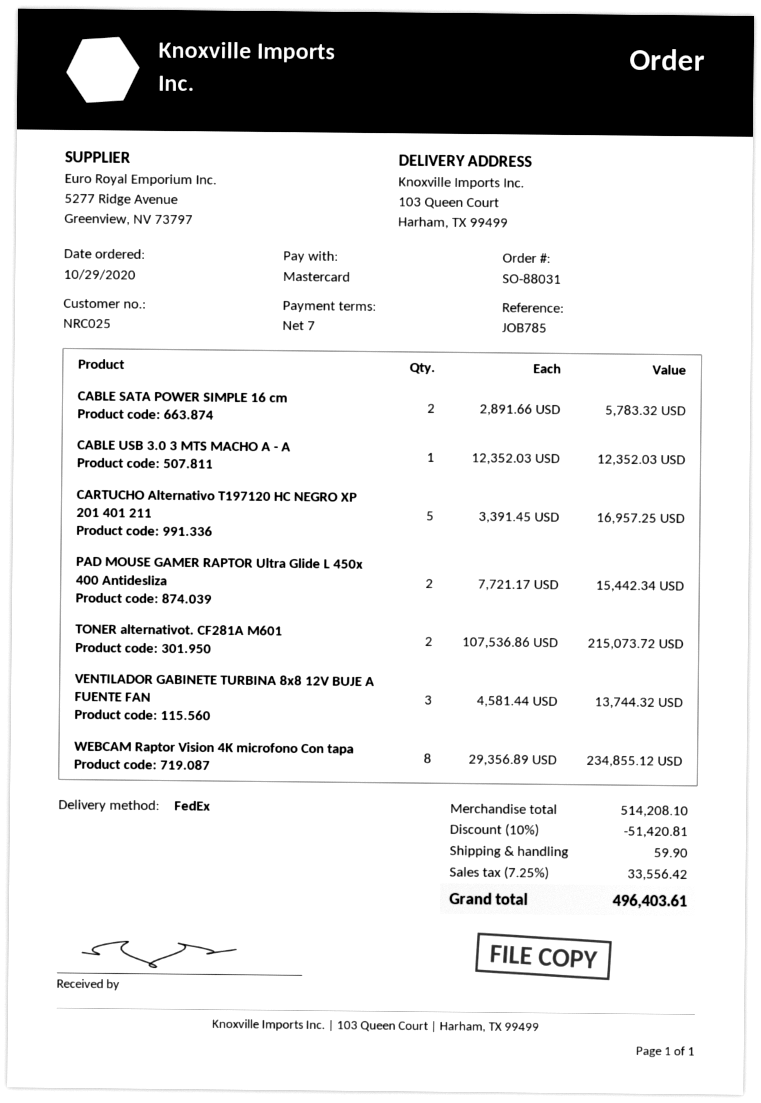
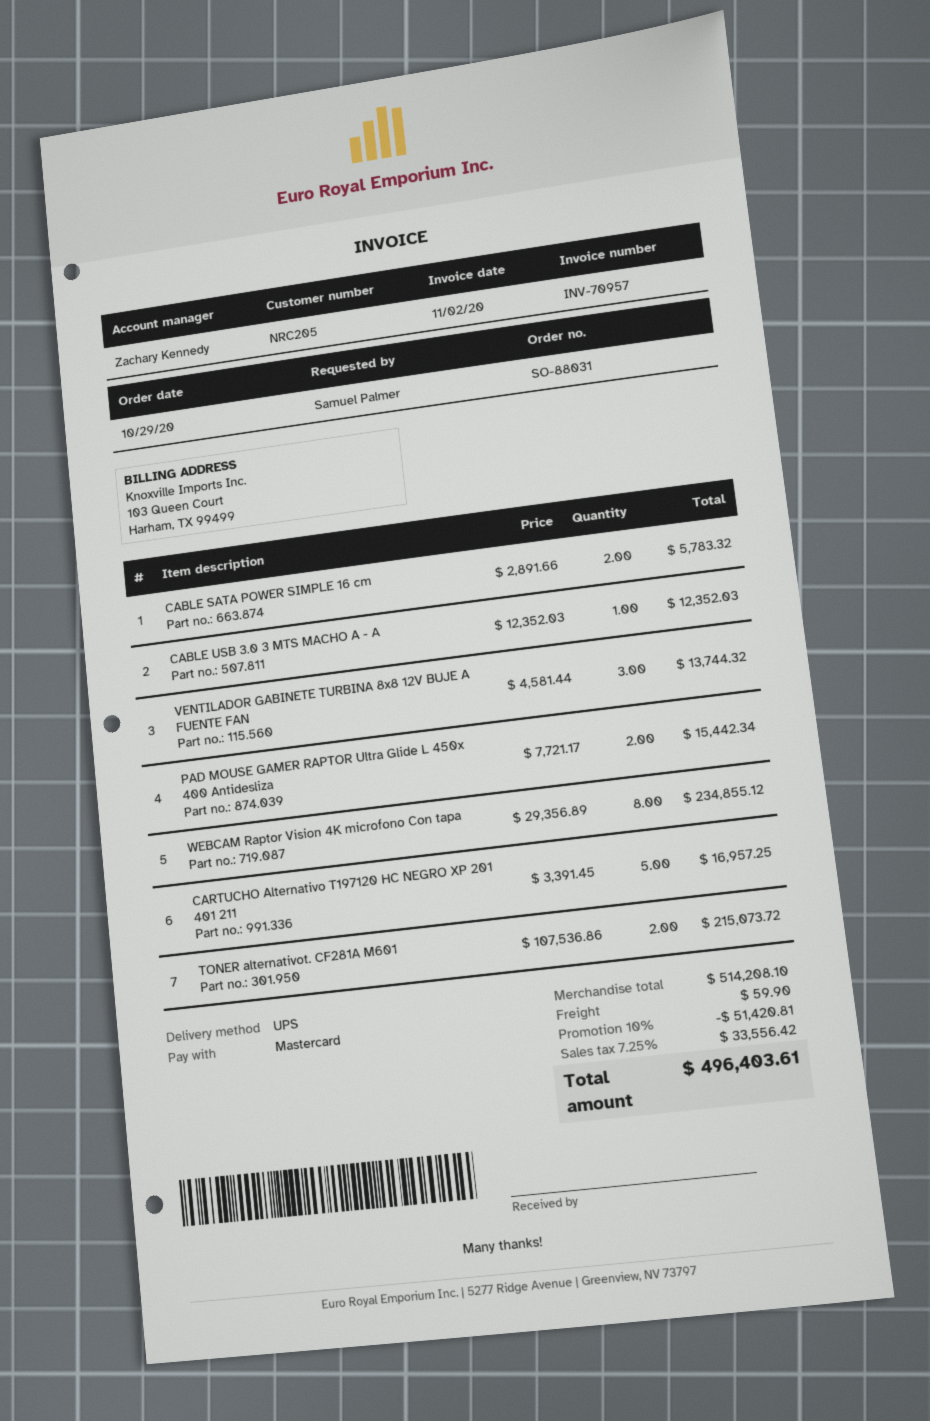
customer number: NRC025 -> NRC205
shipping method: FedEx -> UPS

